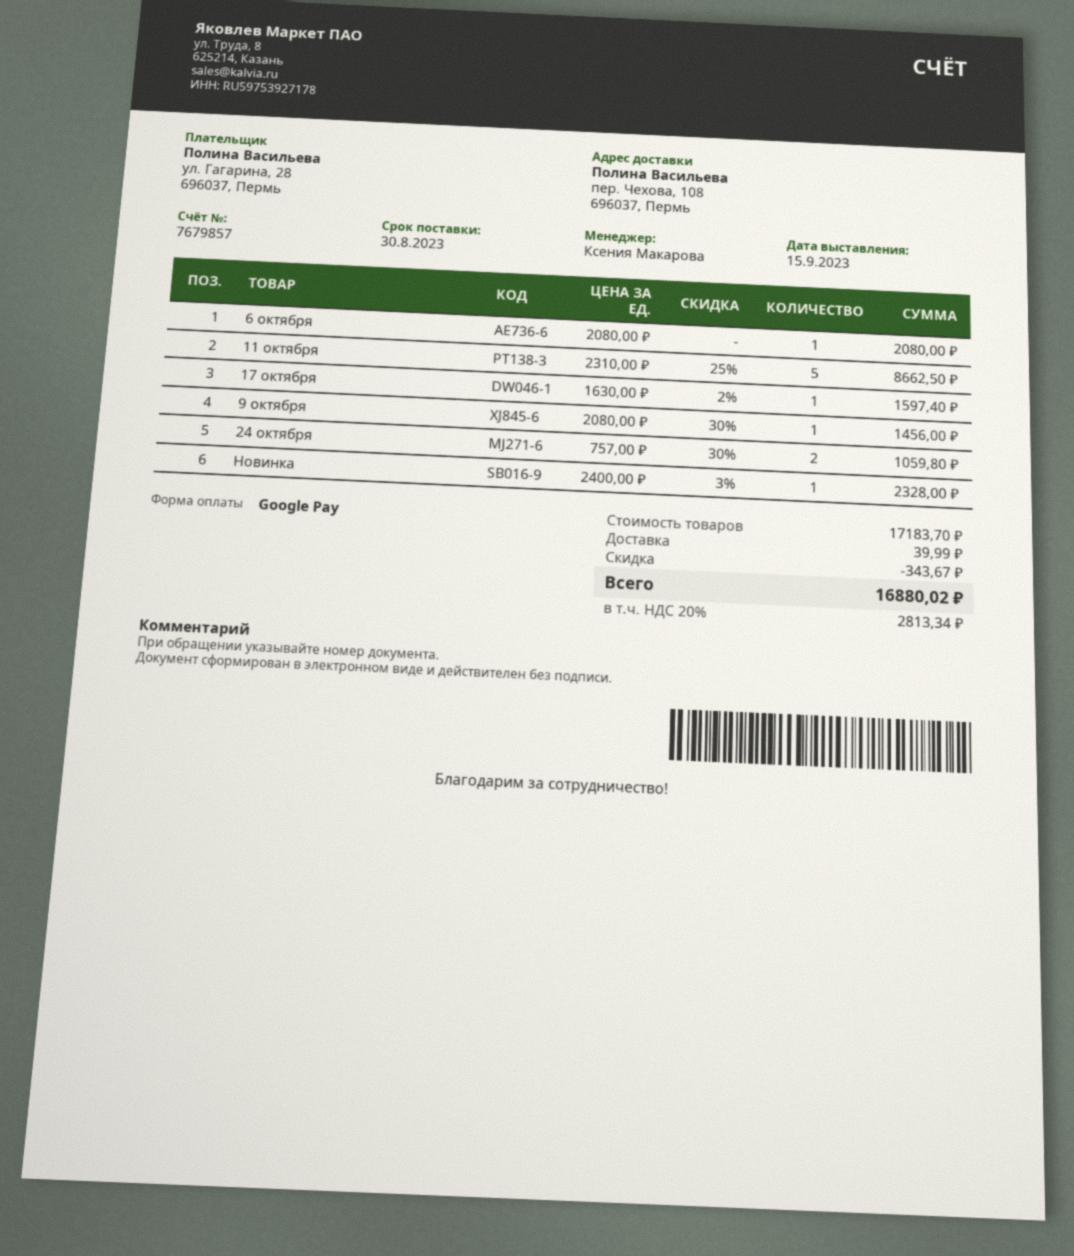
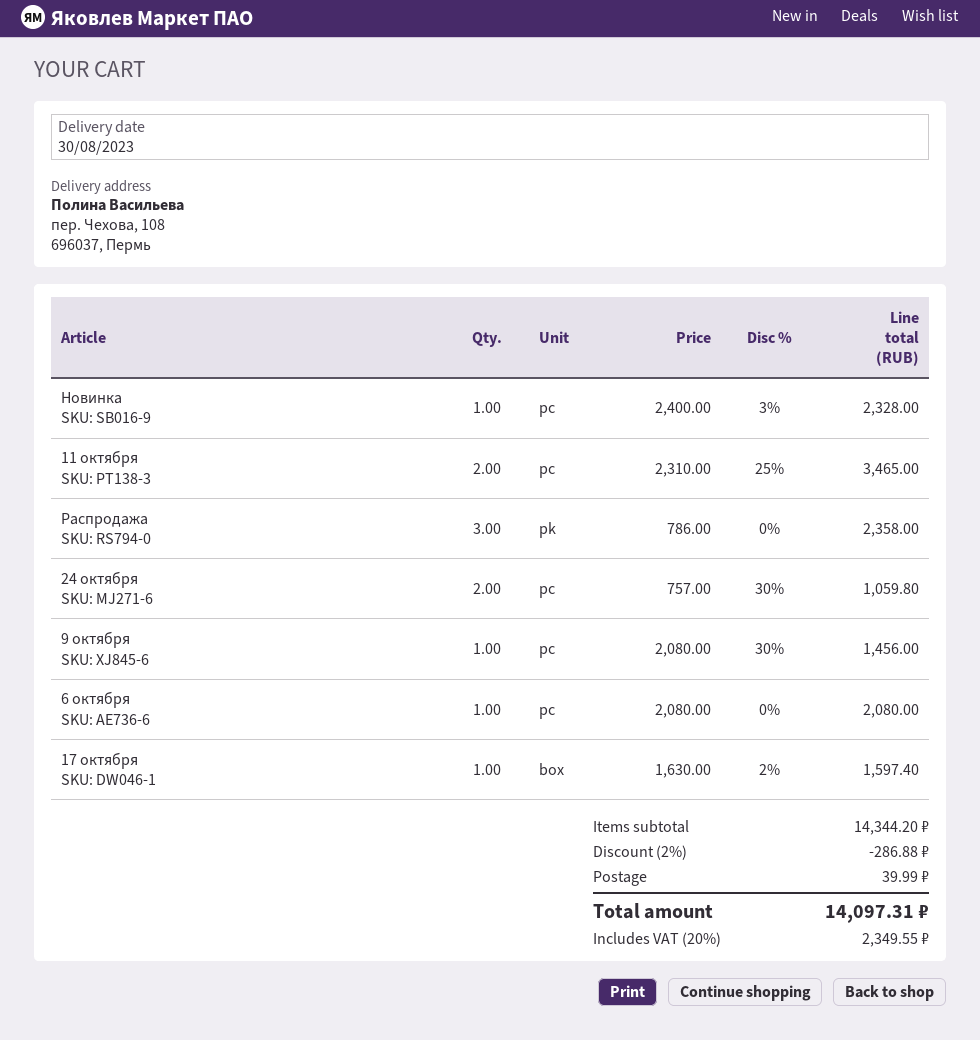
11 октября: 5 x 2310.00 - 25% = 8662.50 -> 2 x 2310.00 - 25% = 3465.00
Распродажа: none -> 3 x 786.00 = 2358.00
subtotal: 17183.70 -> 14344.20
discount: 343.67 -> 286.88
tax: 20% = 2813.34 -> 20% = 2349.55
total: 16880.02 -> 14097.31

